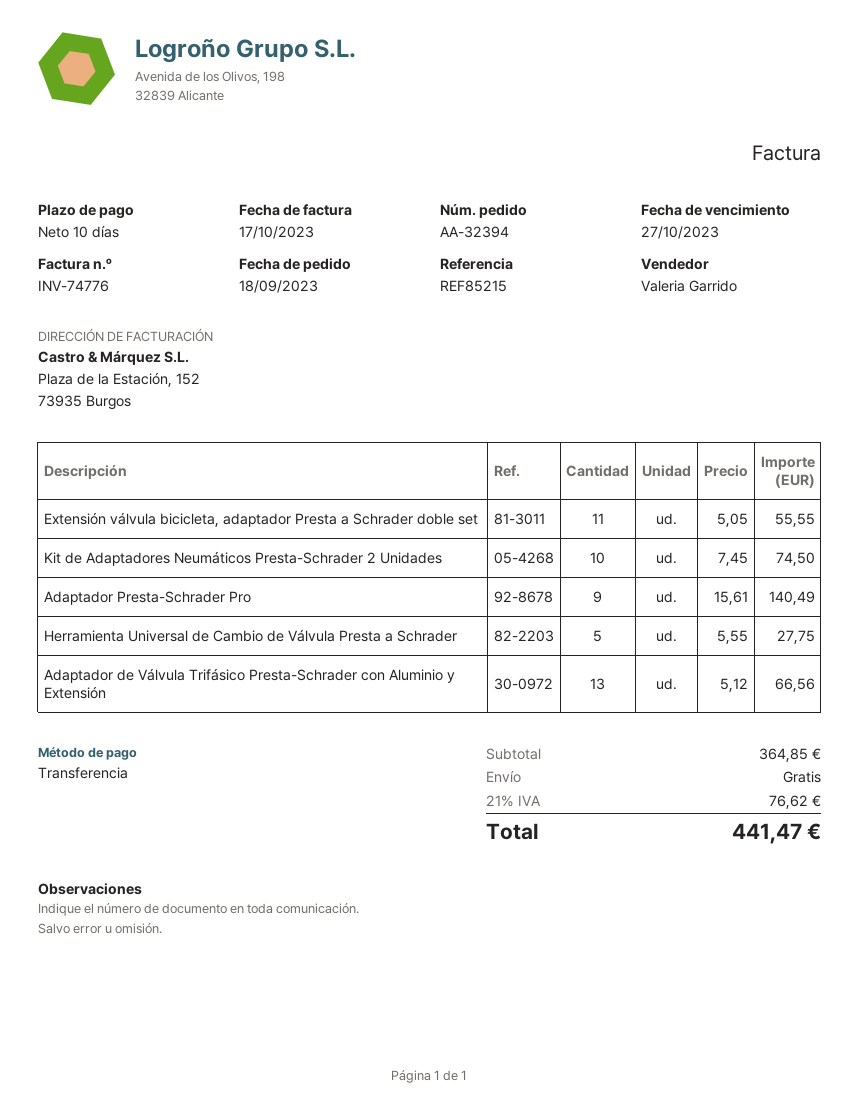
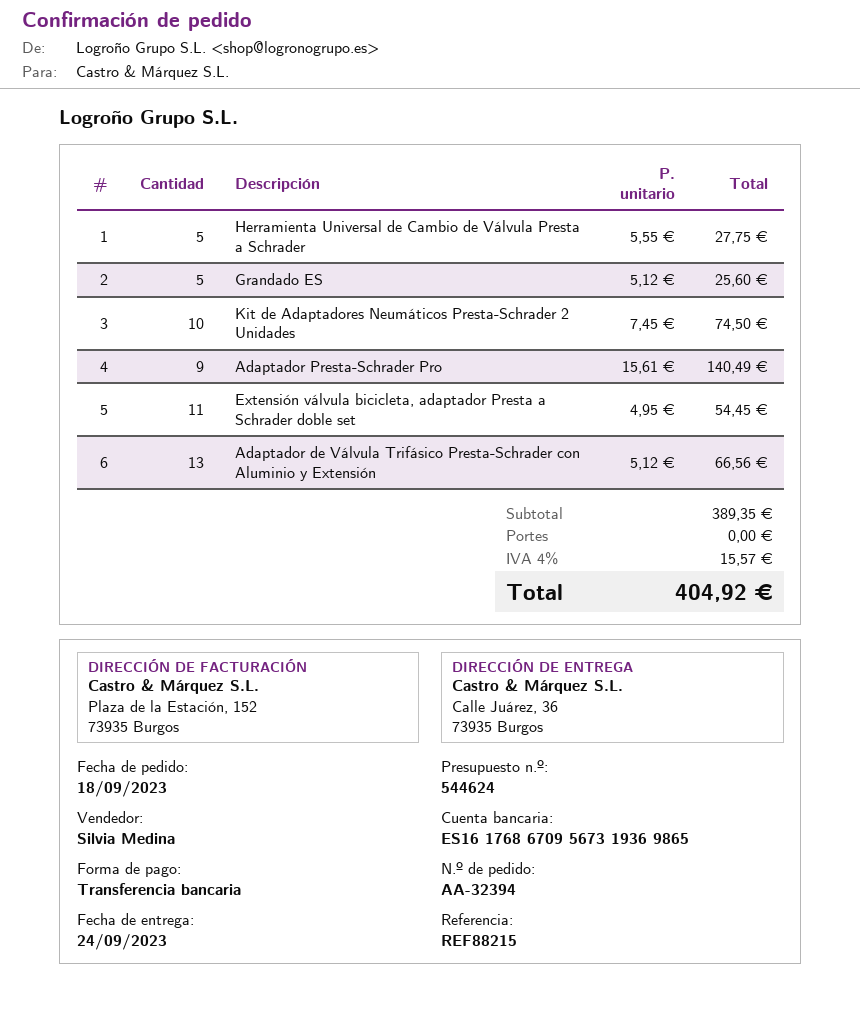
reference: REF85215 -> REF88215
sales rep: Valeria Garrido -> Silvia Medina
Extensión válvula bicicleta, adaptador Presta a Schrader doble set: 11 x 5.05 = 55.55 -> 11 x 4.95 = 54.45
Grandado ES: none -> 5 x 5.12 = 25.60
subtotal: 364.85 -> 389.35
tax: 21% = 76.62 -> 4% = 15.57
total: 441.47 -> 404.92

